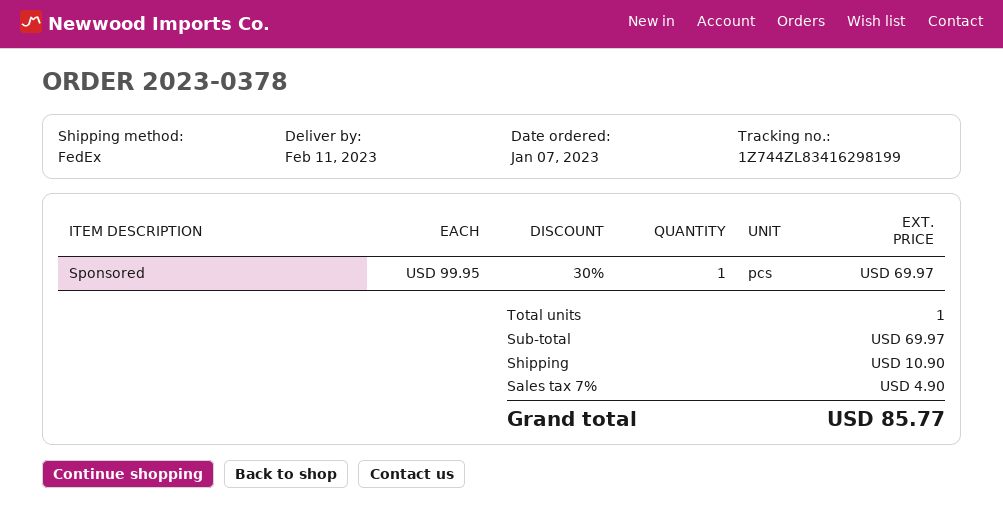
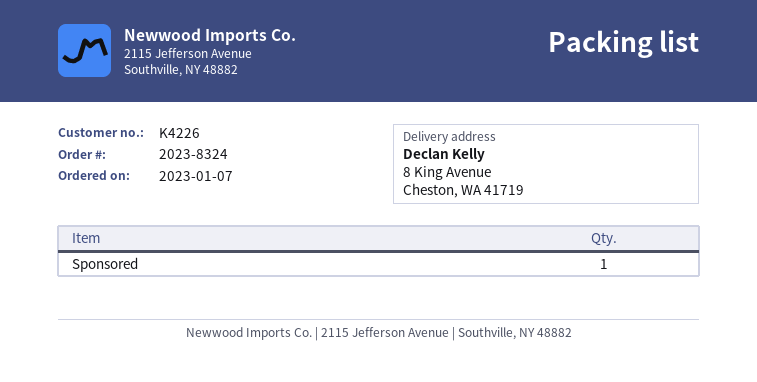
order number: 2023-0378 -> 2023-8324

